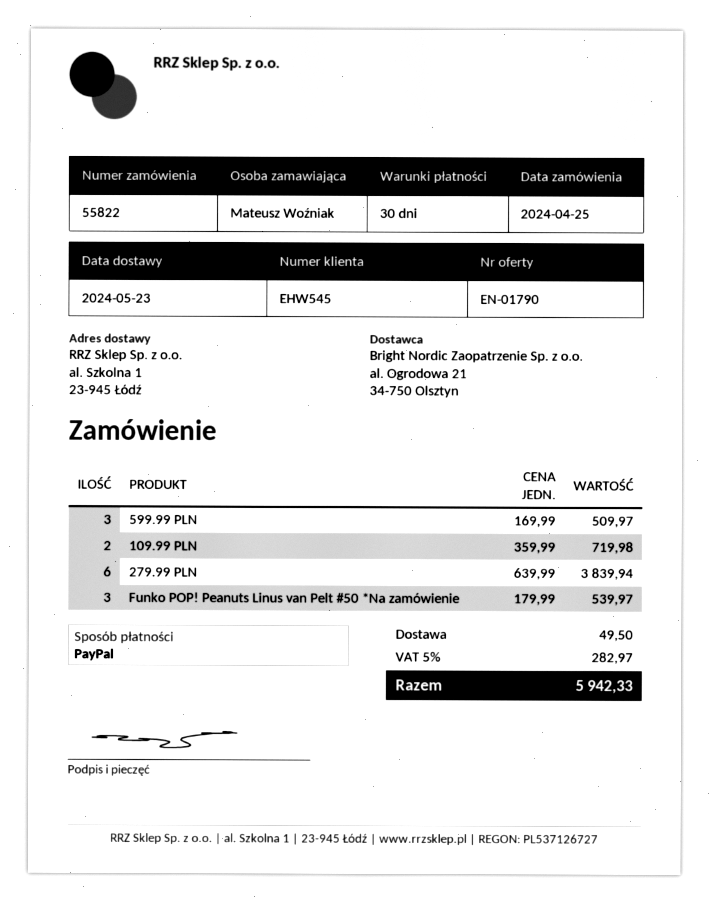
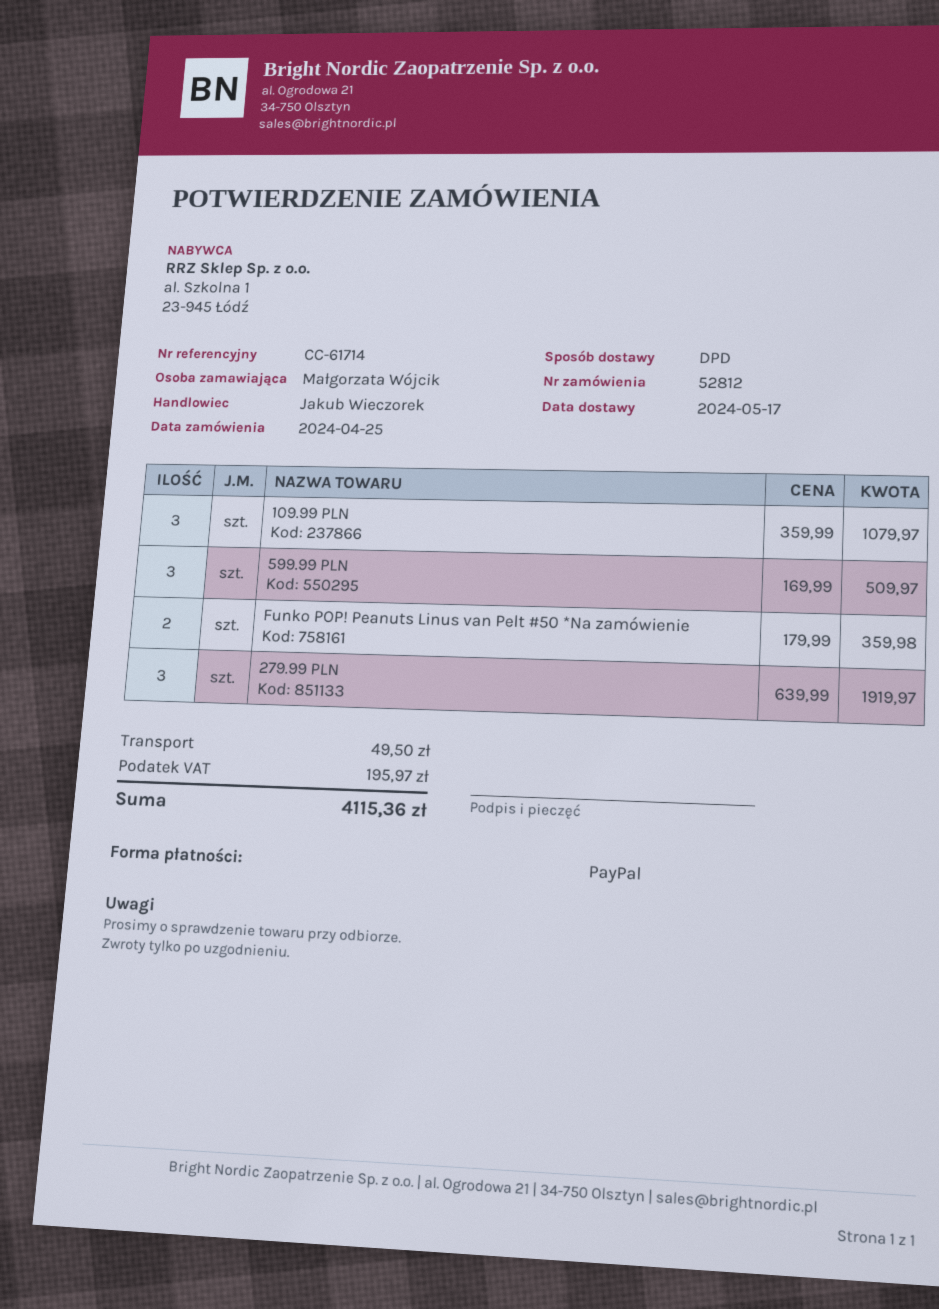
order number: 55822 -> 52812
delivery date: 2024-05-23 -> 2024-05-17
ordered by: Mateusz Woźniak -> Małgorzata Wójcik
109.99 PLN: 2 x 359.99 = 719.98 -> 3 x 359.99 = 1079.97
279.99 PLN: 6 x 639.99 = 3839.94 -> 3 x 639.99 = 1919.97
Funko POP! Peanuts Linus van Pelt #50 *Na zamówienie: 3 x 179.99 = 539.97 -> 2 x 179.99 = 359.98
tax: 282.97 -> 195.97
total: 5942.33 -> 4115.36

